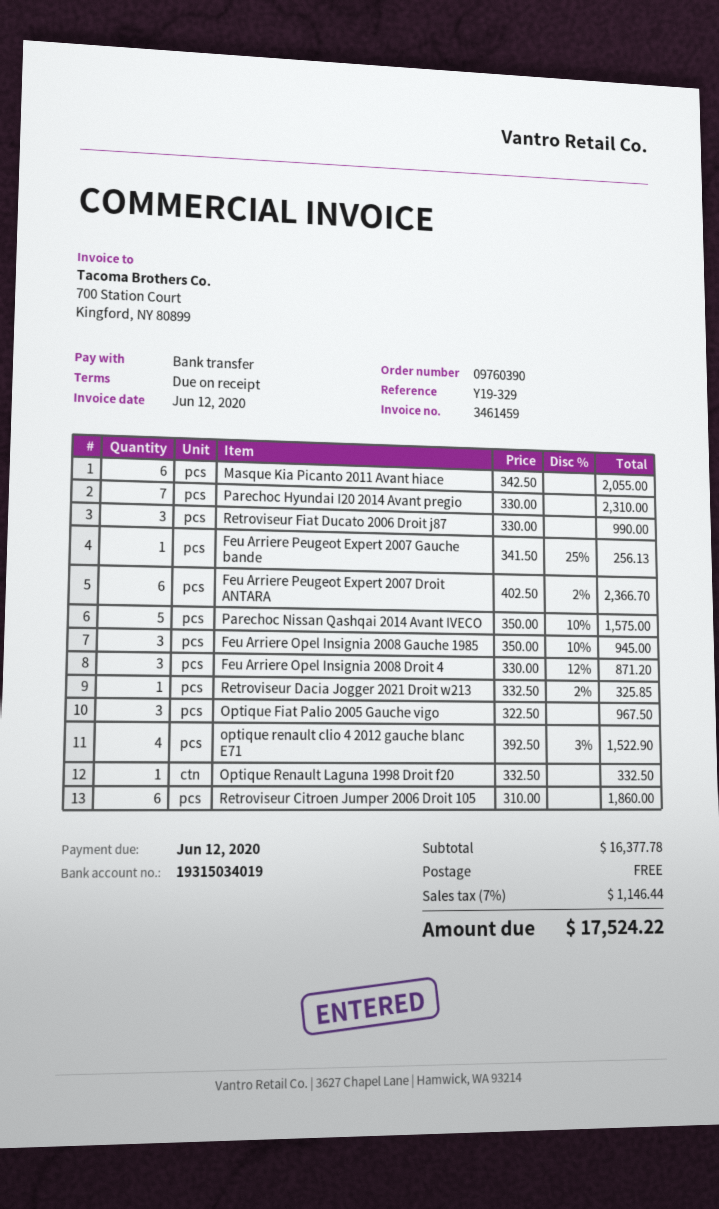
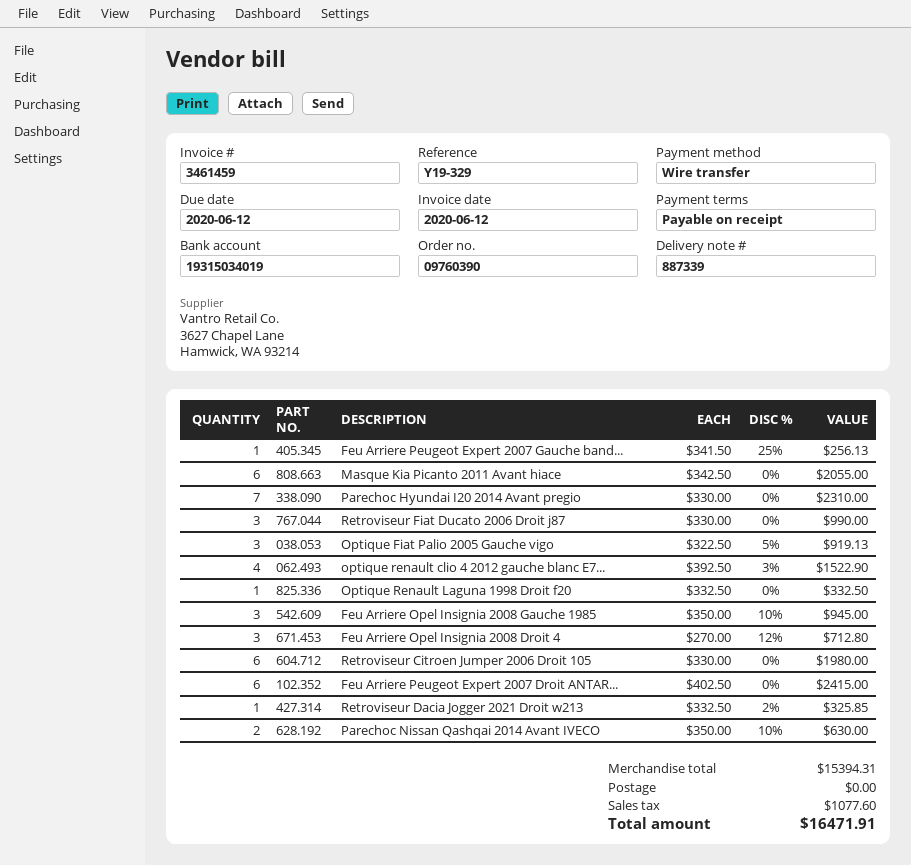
Feu Arriere Peugeot Expert 2007 Droit ANTARA: 6 x 402.50 - 2% = 2366.70 -> 6 x 402.50 = 2415.00
Parechoc Nissan Qashqai 2014 Avant IVECO: 5 x 350.00 - 10% = 1575.00 -> 2 x 350.00 - 10% = 630.00
Feu Arriere Opel Insignia 2008 Droit 4: 3 x 330.00 - 12% = 871.20 -> 3 x 270.00 - 12% = 712.80
Optique Fiat Palio 2005 Gauche vigo: 3 x 322.50 = 967.50 -> 3 x 322.50 - 5% = 919.13
Retroviseur Citroen Jumper 2006 Droit 105: 6 x 310.00 = 1860.00 -> 6 x 330.00 = 1980.00
subtotal: 16377.78 -> 15394.31
tax: 1146.44 -> 1077.60
total: 17524.22 -> 16471.91

